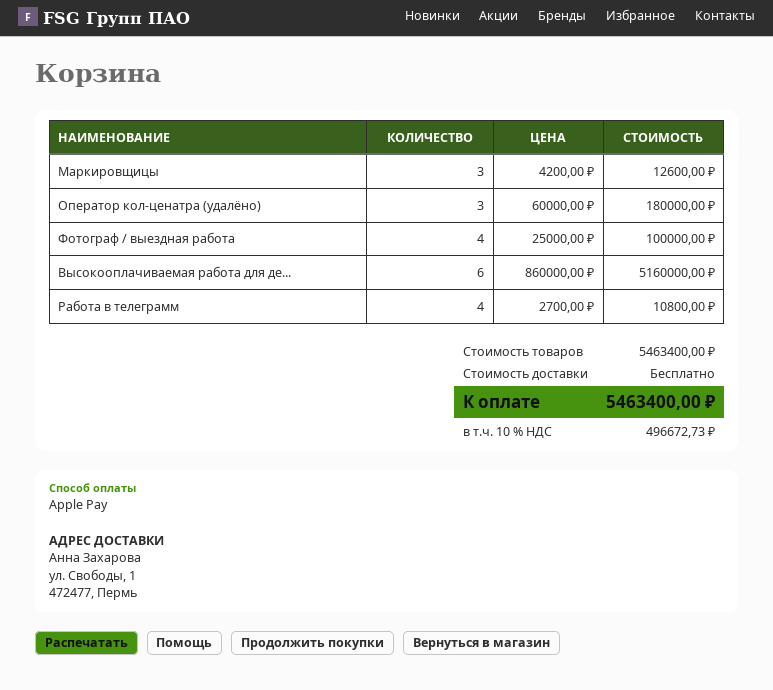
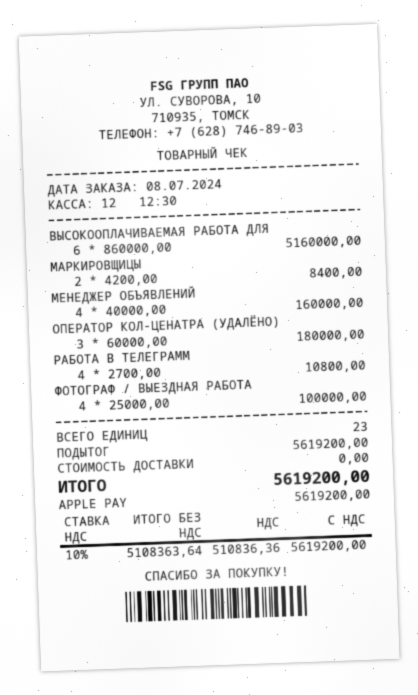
Маркировщицы: 3 x 4200.00 = 12600.00 -> 2 x 4200.00 = 8400.00
МЕНЕДЖЕР ОБЪЯВЛЕНИЙ: none -> 4 x 40000.00 = 160000.00
subtotal: 5463400.00 -> 5619200.00
tax: 10% = 496672.73 -> 10% = 510836.36
total: 5463400.00 -> 5619200.00

